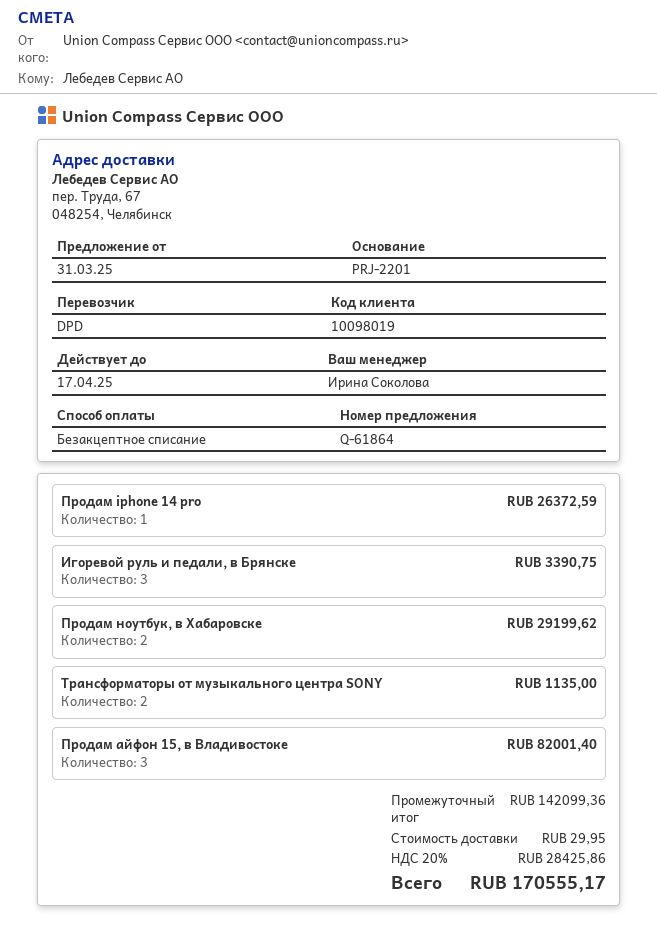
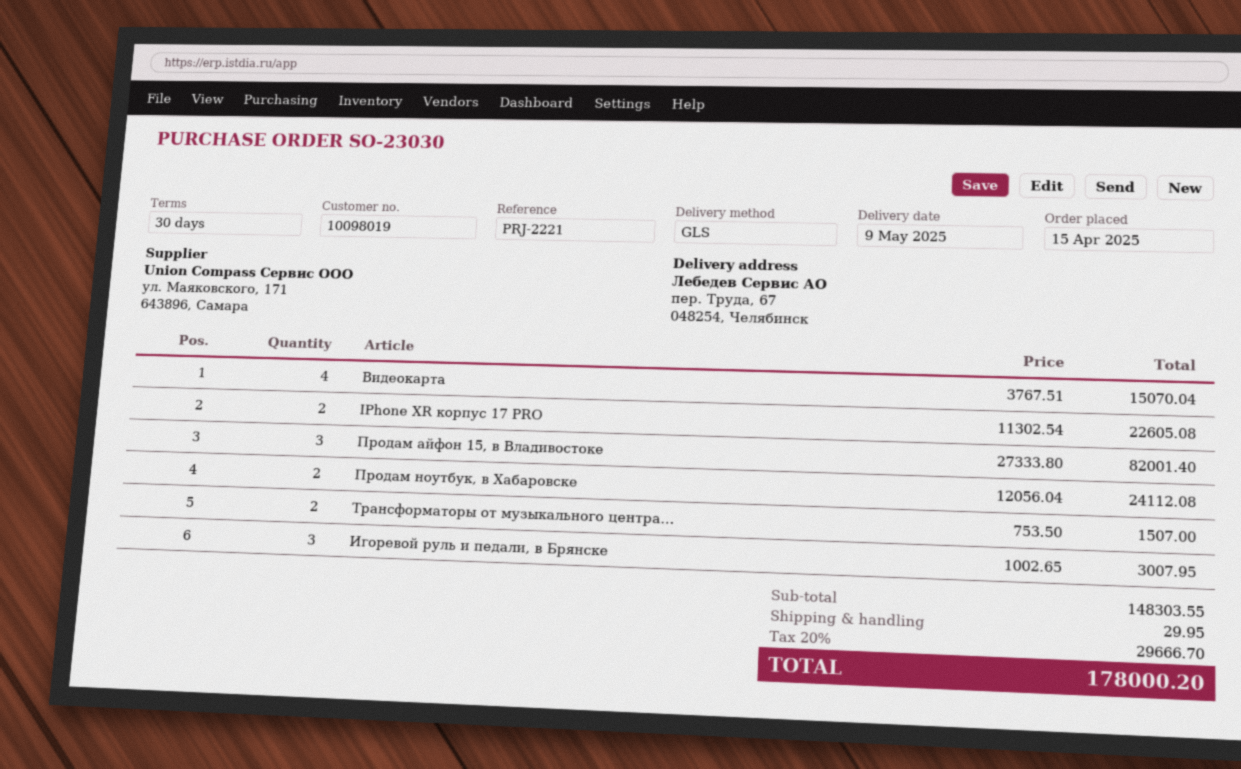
reference: PRJ-2201 -> PRJ-2221
shipping method: DPD -> GLS
Продам iphone 14 pro: 1 for 26372.59 -> none
Игоревой руль и педали, в Брянске: 3 for 3390.75 -> 3 for 3007.95
Продам ноутбук, в Хабаровске: 2 for 29199.62 -> 2 for 24112.08
Трансформаторы от музыкального центра SONY: 2 for 1135.00 -> 2 for 1507.00
Видеокарта: none -> 4 for 15070.04
IPhone XR корпус 17 PRO: none -> 2 for 22605.08
subtotal: 142099.36 -> 148303.55
tax: 20% = 28425.86 -> 20% = 29666.70
total: 170555.17 -> 178000.20

